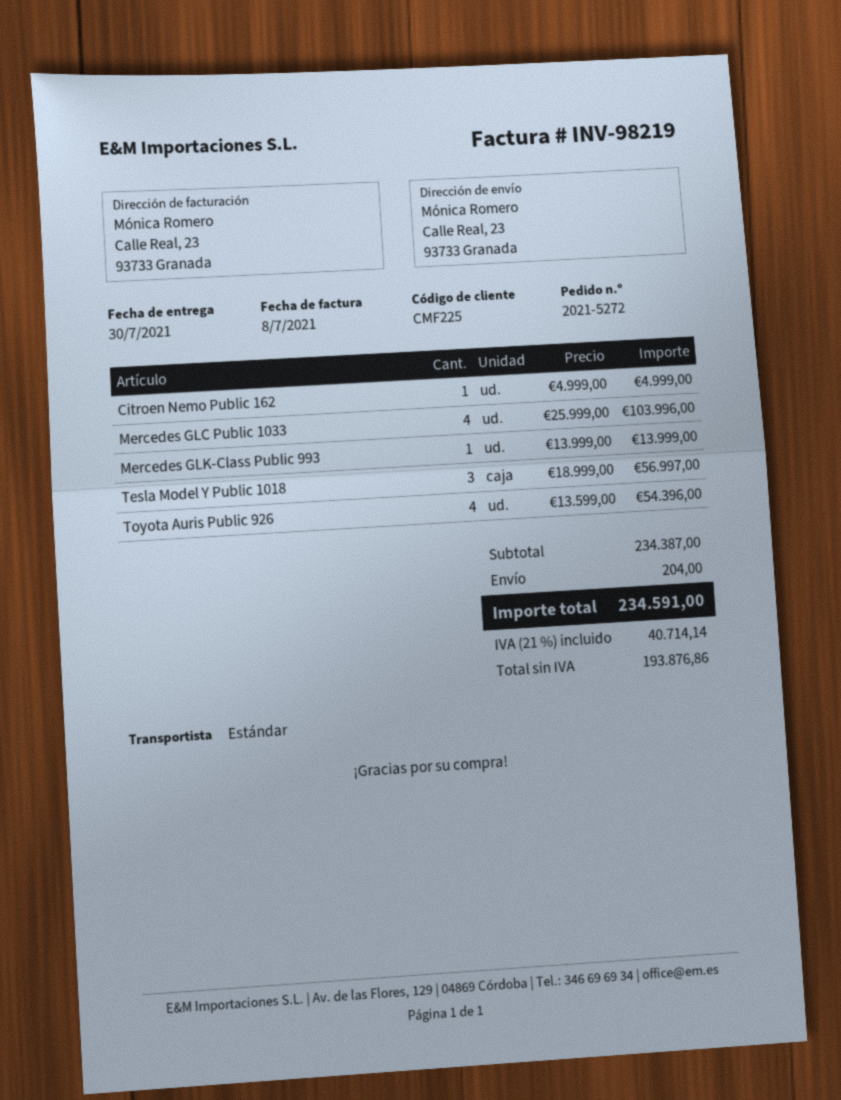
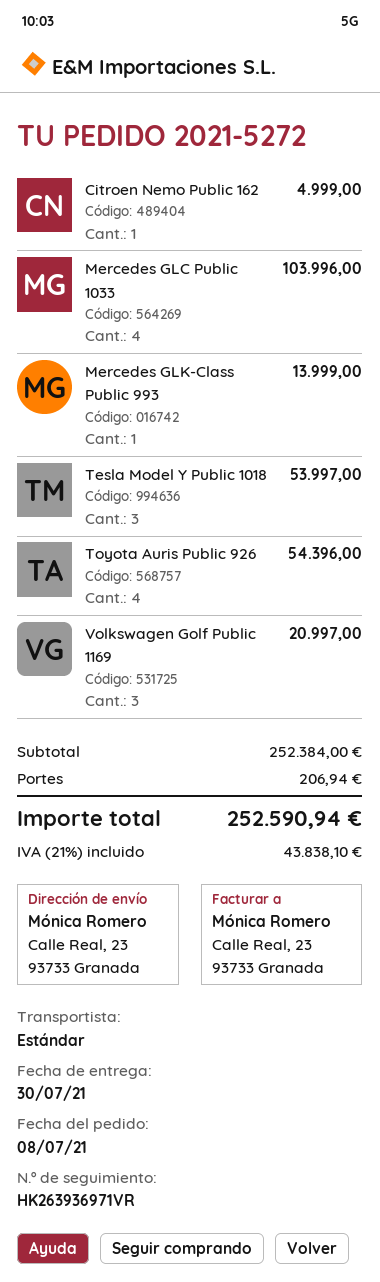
Tesla Model Y Public 1018: 3 for 56997.00 -> 3 for 53997.00
Volkswagen Golf Public 1169: none -> 3 for 20997.00
subtotal: 234387.00 -> 252384.00
shipping: 204.00 -> 206.94
tax: 21% = 40714.14 -> 21% = 43838.10
total: 234591.00 -> 252590.94

